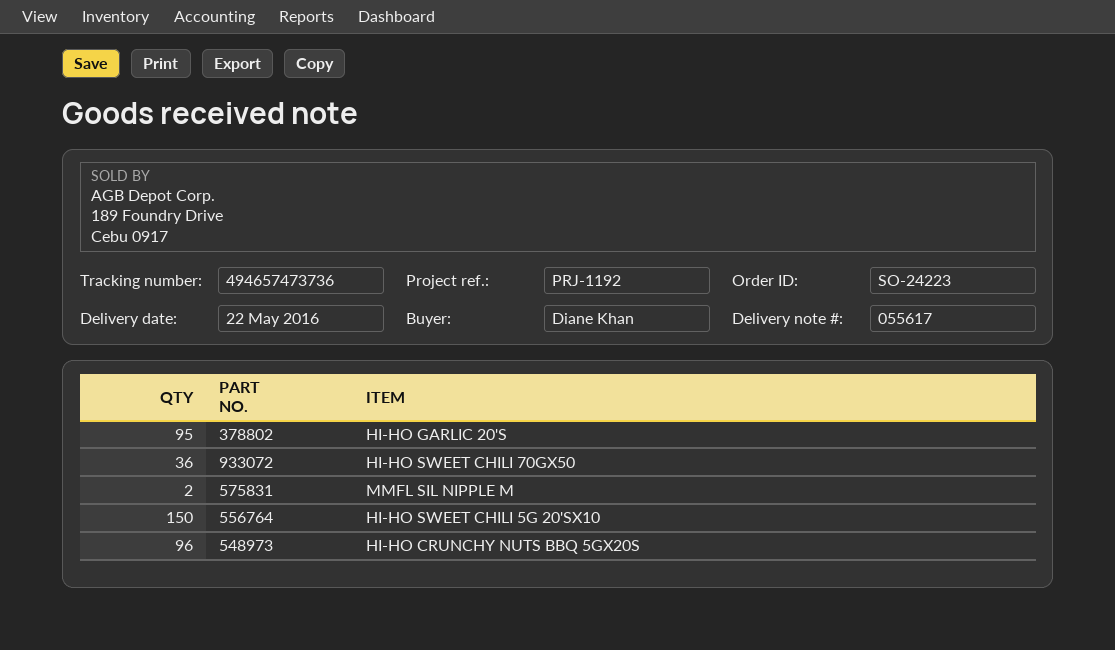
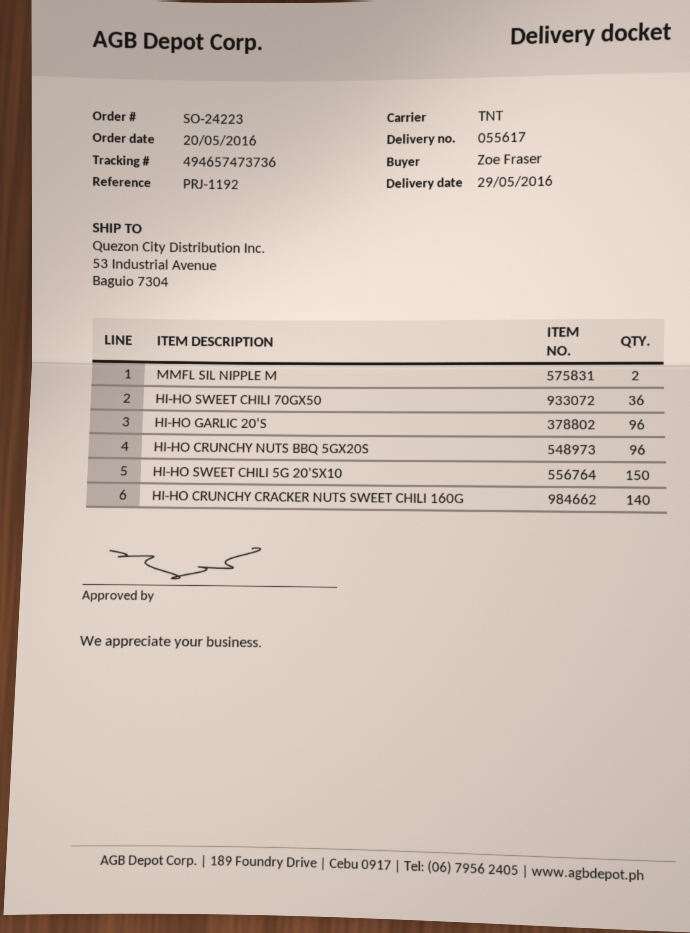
delivery date: 2016-05-22 -> 2016-05-29
ordered by: Diane Khan -> Zoe Fraser
HI-HO GARLIC 20'S: 95 -> 96
HI-HO CRUNCHY CRACKER NUTS SWEET CHILI 160G: none -> 140

